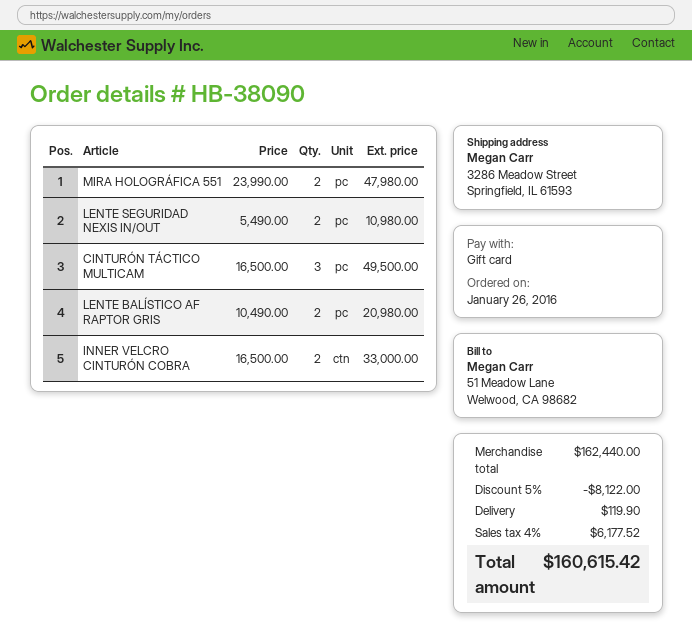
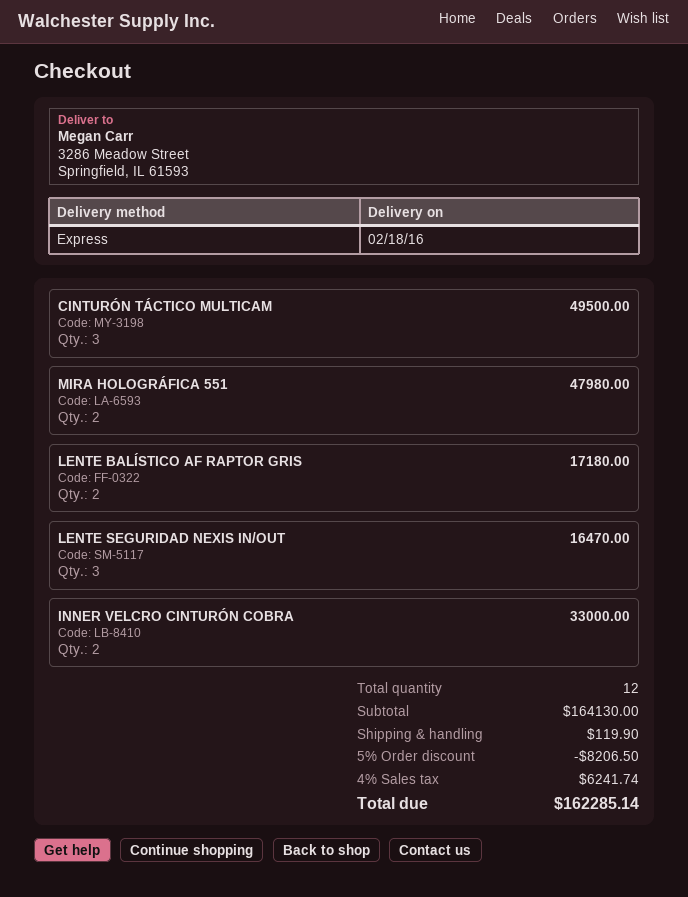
LENTE SEGURIDAD NEXIS IN/OUT: 2 for 10980.00 -> 3 for 16470.00
LENTE BALÍSTICO AF RAPTOR GRIS: 2 for 20980.00 -> 2 for 17180.00
subtotal: 162440.00 -> 164130.00
discount: 5% = 8122.00 -> 5% = 8206.50
tax: 4% = 6177.52 -> 4% = 6241.74
total: 160615.42 -> 162285.14

